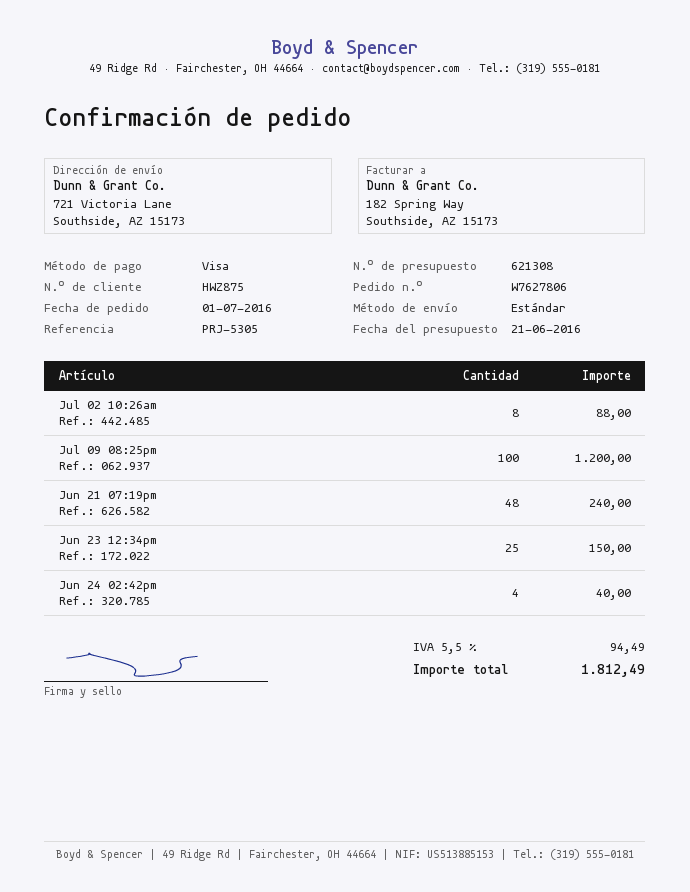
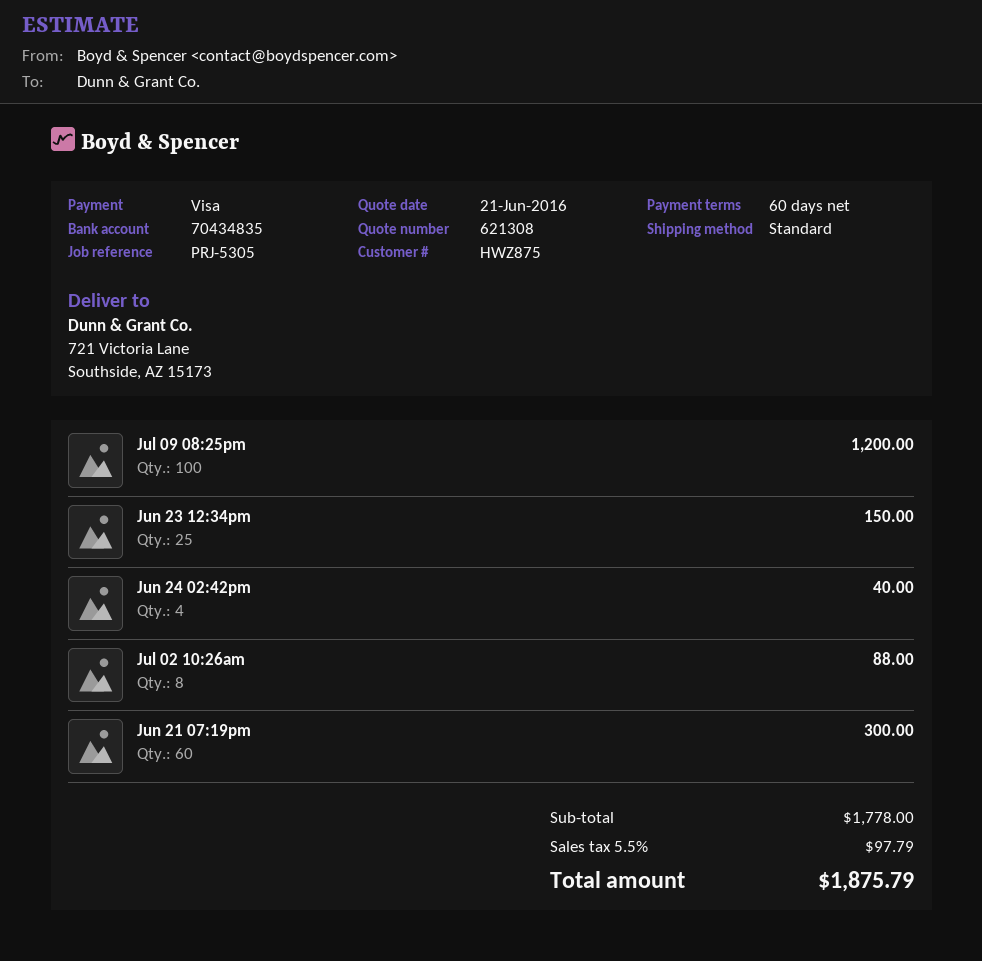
Jun 21 07:19pm: 48 for 240.00 -> 60 for 300.00
tax: 5.5% = 94.49 -> 5.5% = 97.79
total: 1812.49 -> 1875.79

